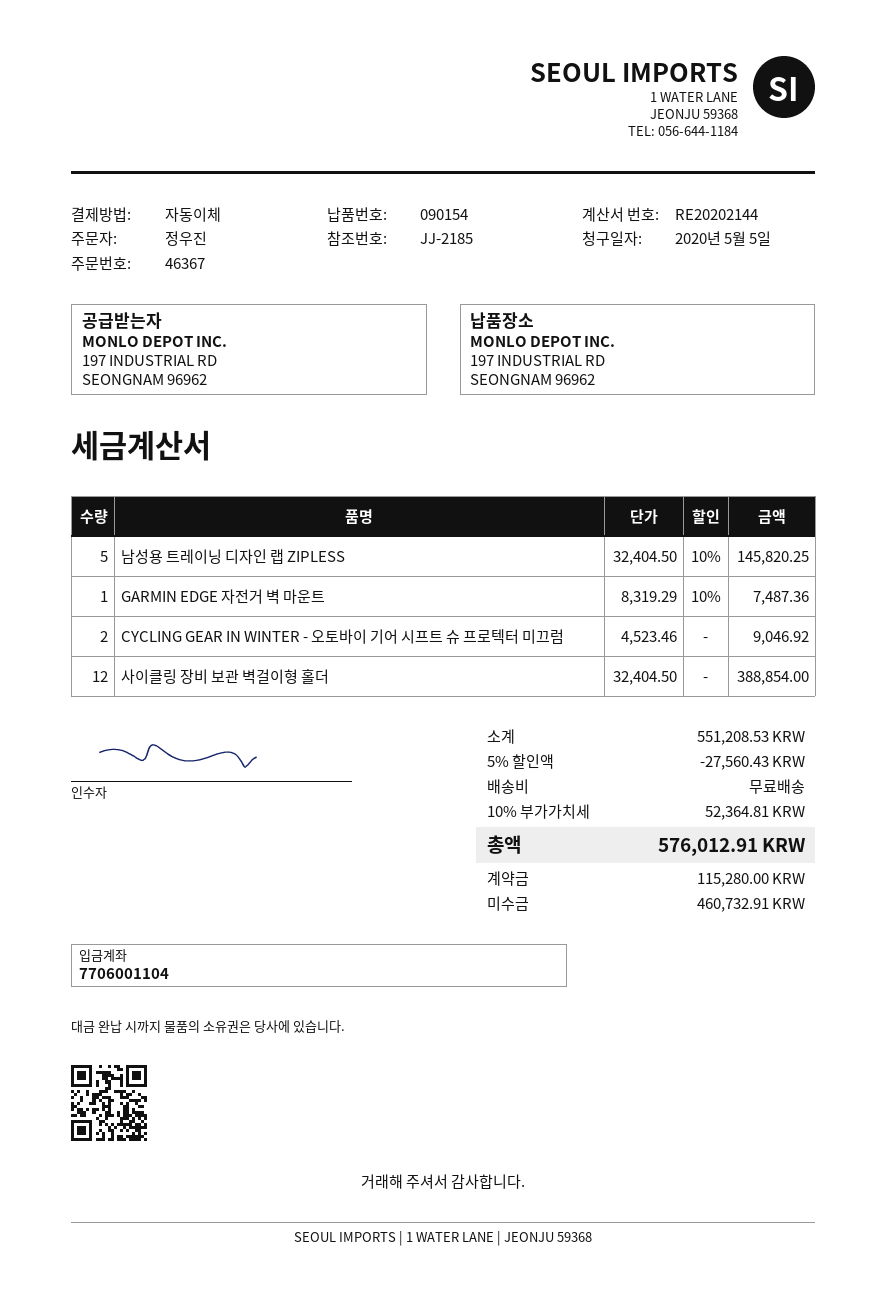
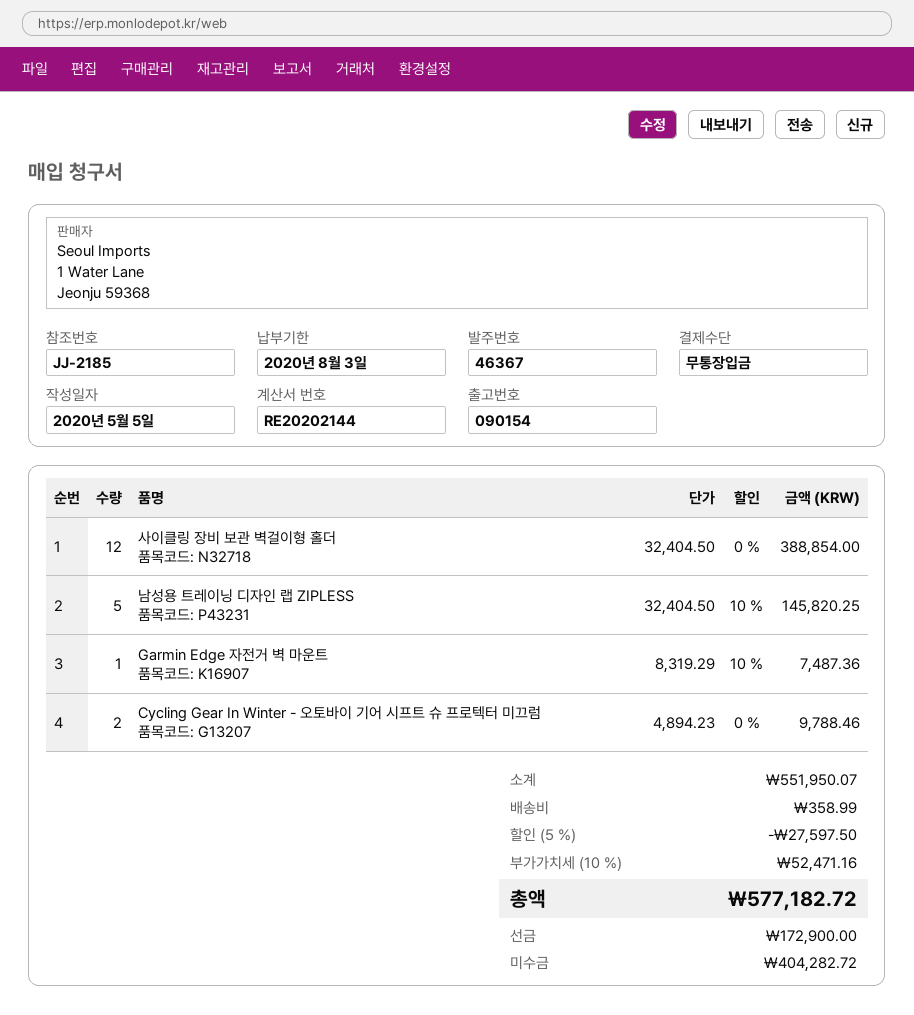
payment method: direct debit -> bank transfer
CYCLING GEAR IN WINTER - 오토바이 기어 시프트 슈 프로텍터 미끄럼: 2 x 4523.46 = 9046.92 -> 2 x 4894.23 = 9788.46
subtotal: 551208.53 -> 551950.07
discount: 5% = 27560.43 -> 5% = 27597.50
shipping: 0.00 -> 358.99
tax: 10% = 52364.81 -> 10% = 52471.16
total: 576012.91 -> 577182.72
deposit: 115280.00 -> 172900.00
balance: 460732.91 -> 404282.72

